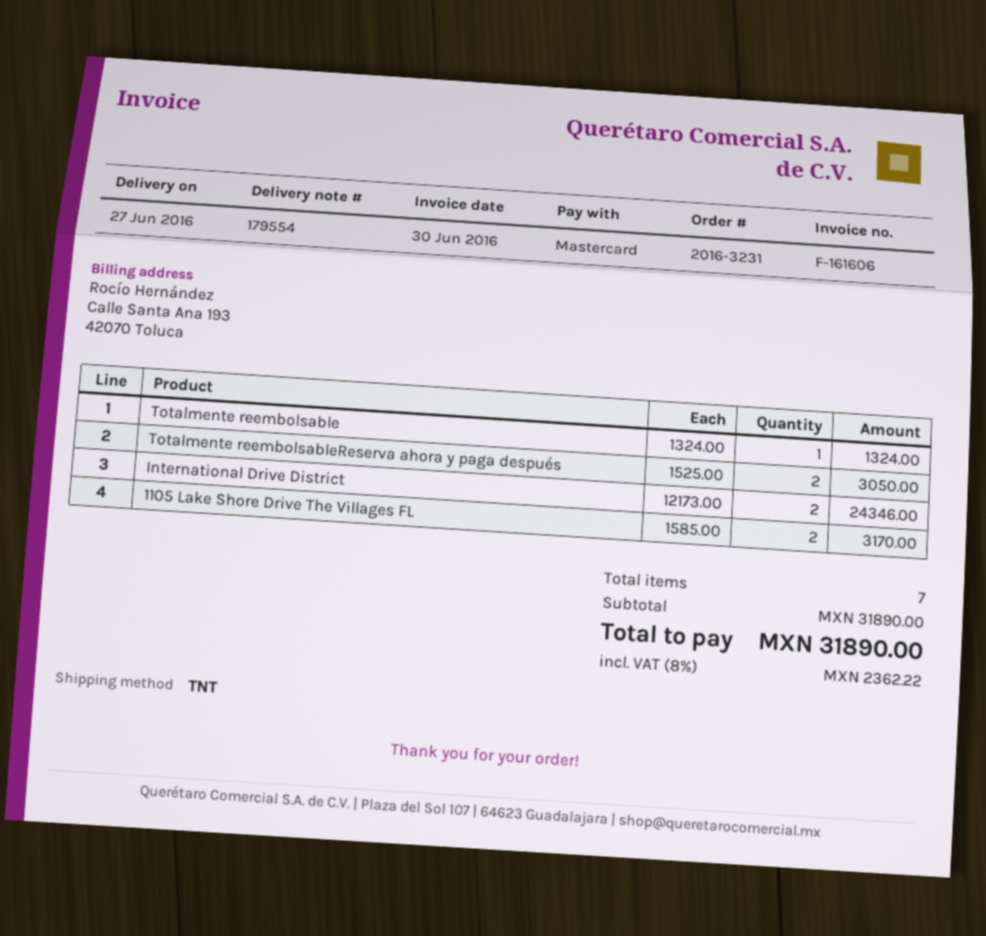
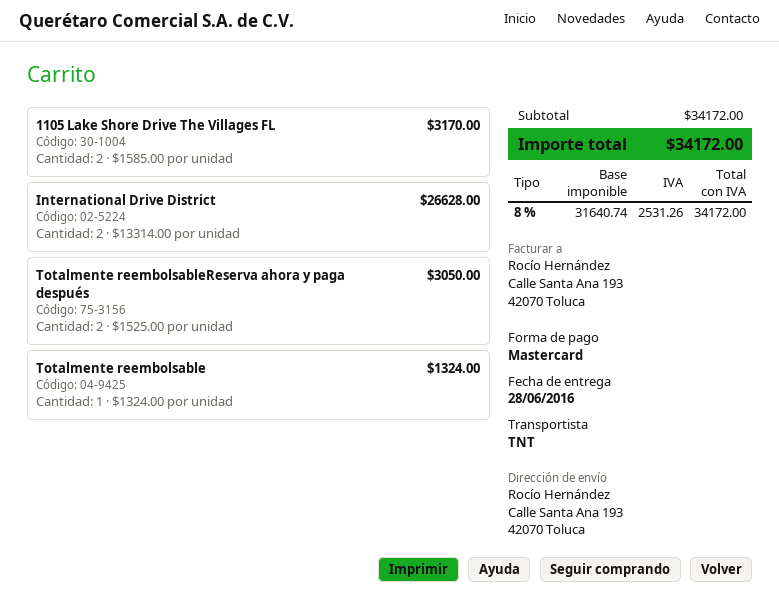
delivery date: 2016-06-27 -> 2016-06-28
International Drive District: 2 x 12173.00 = 24346.00 -> 2 x 13314.00 = 26628.00
subtotal: 31890.00 -> 34172.00
tax: 8% = 2362.22 -> 8% = 2531.26
total: 31890.00 -> 34172.00

